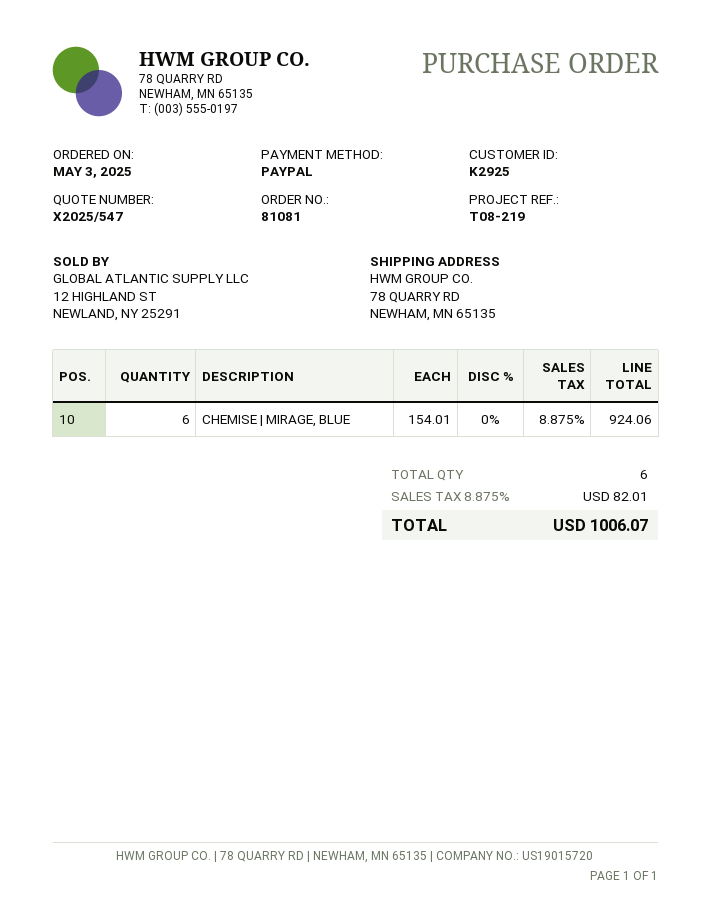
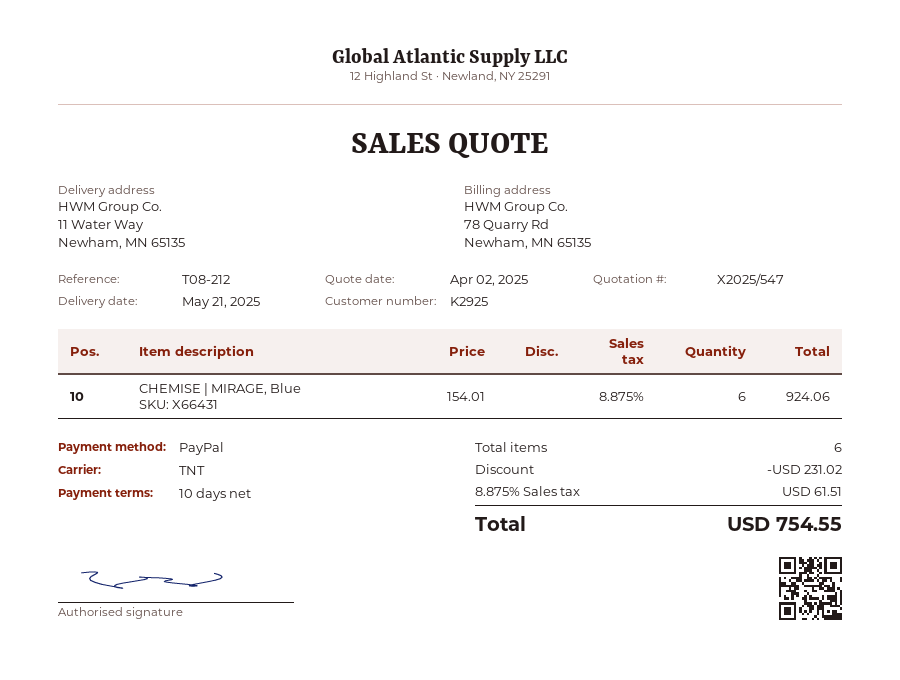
reference: T08-219 -> T08-212
ship to: 78 QUARRY RD, NEWHAM, MN 65135 -> 11 Water Way, Newham, MN 65135
discount: none -> 231.02
tax: 8.875% = 82.01 -> 8.875% = 61.51
total: 1006.07 -> 754.55

